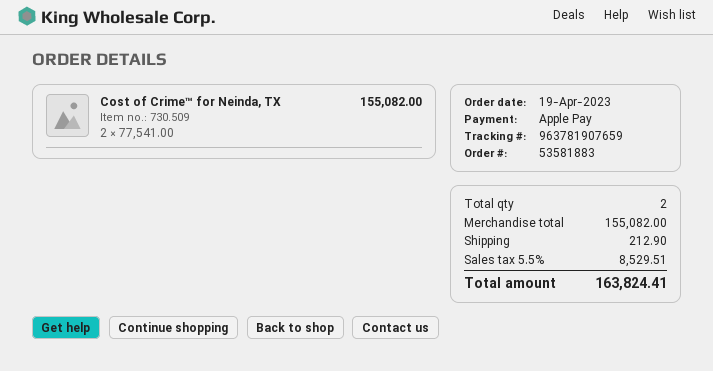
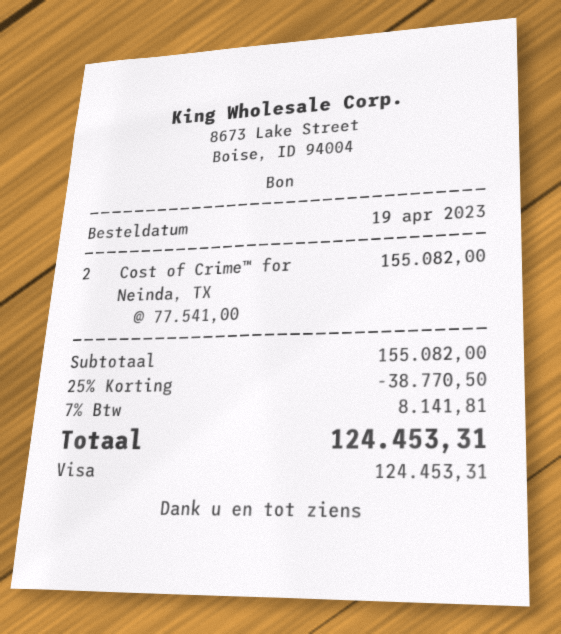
payment method: Apple Pay -> Visa
discount: none -> 25% = 38770.50
shipping: 212.90 -> none
tax: 5.5% = 8529.51 -> 7% = 8141.81
total: 163824.41 -> 124453.31

